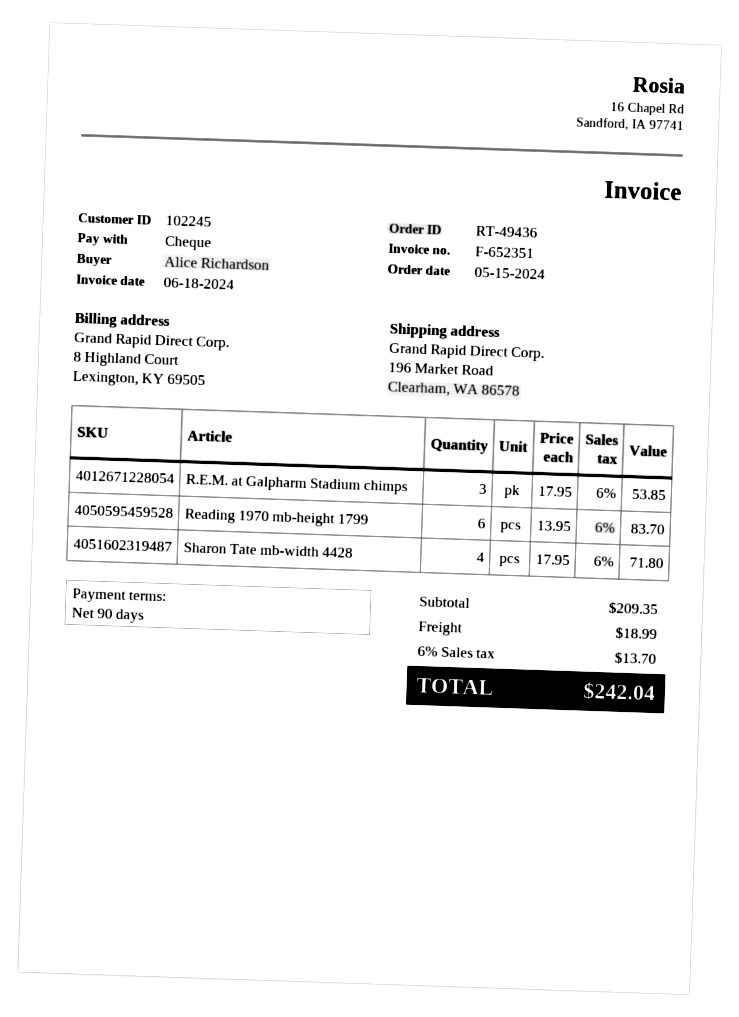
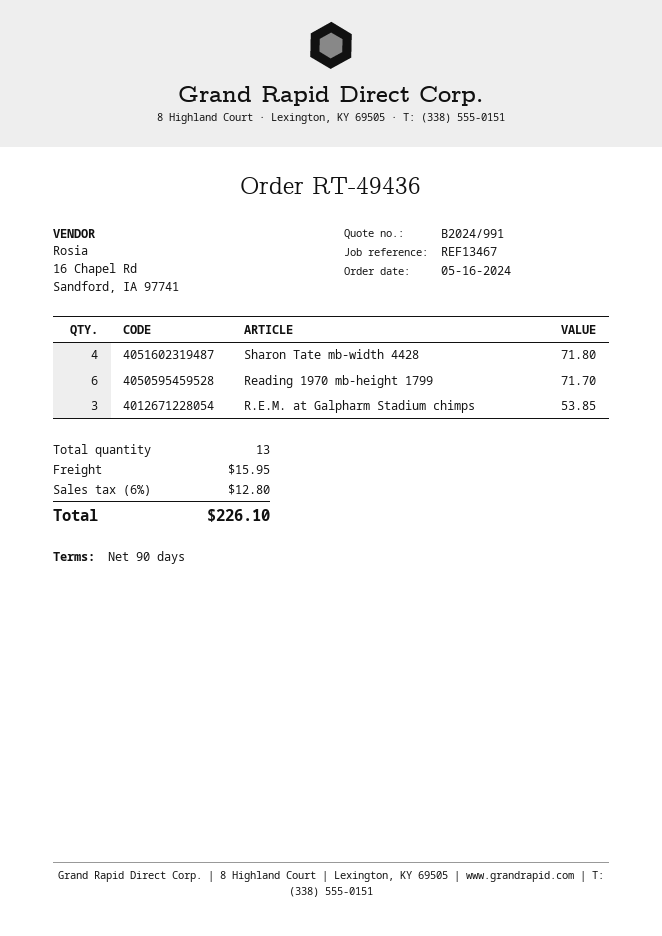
order date: 2024-05-15 -> 2024-05-16
Reading 1970 mb-height 1799: 6 for 83.70 -> 6 for 71.70
shipping: 18.99 -> 15.95
tax: 6% = 13.70 -> 6% = 12.80
total: 242.04 -> 226.10

